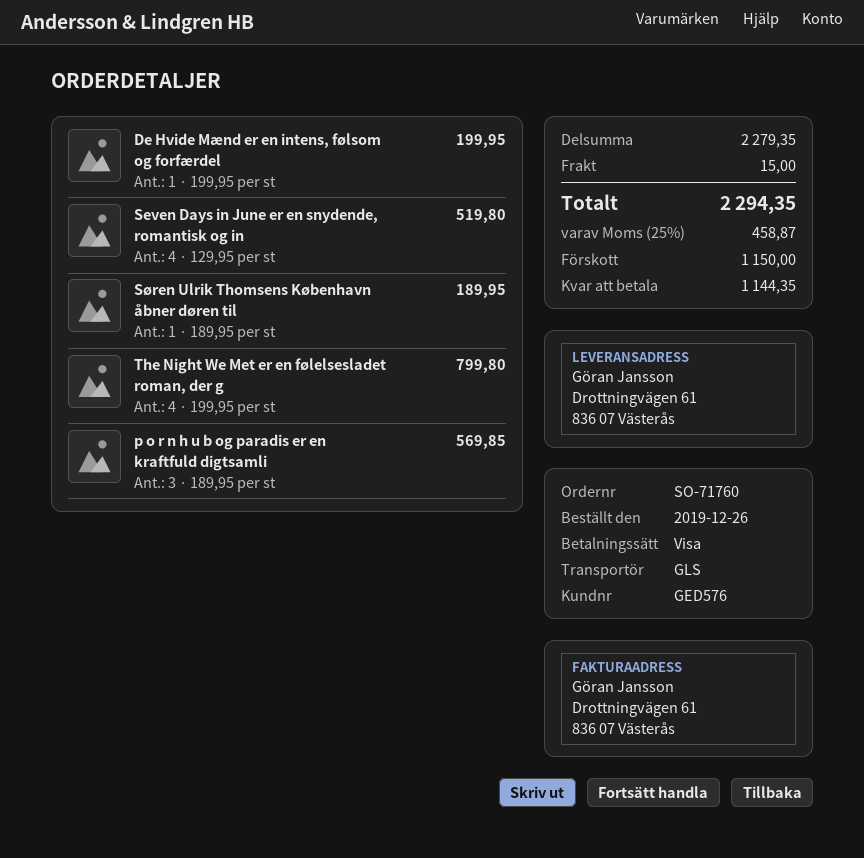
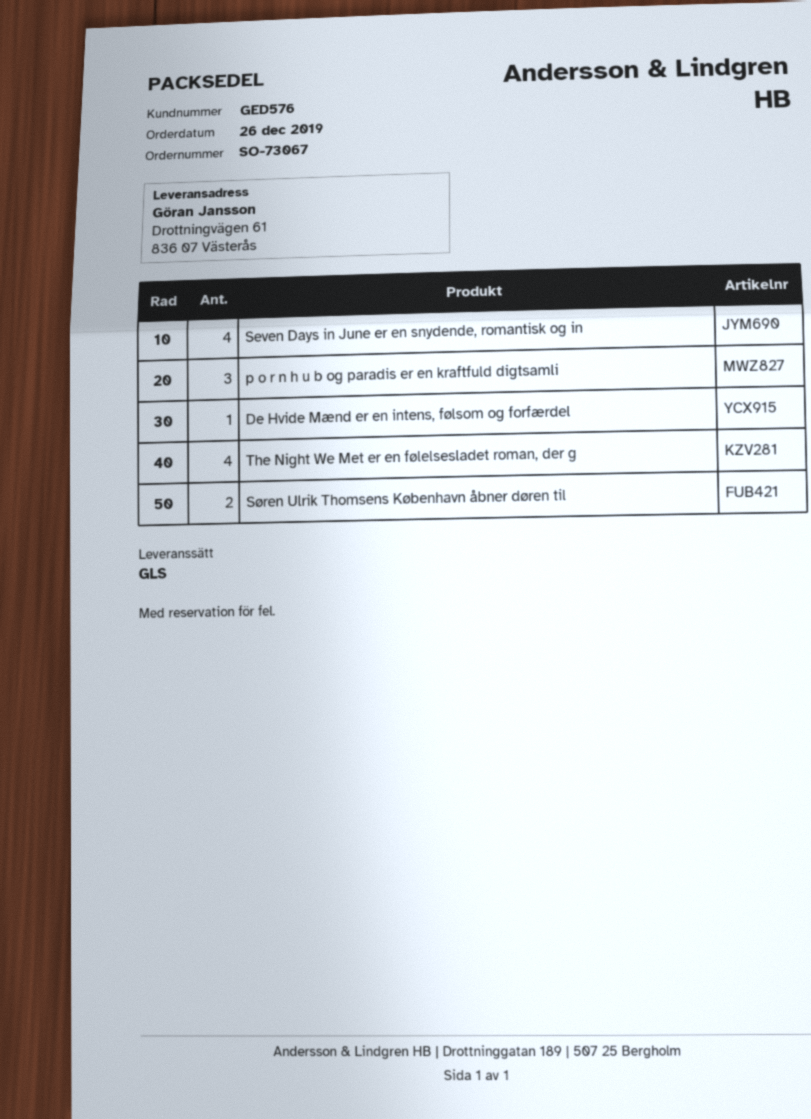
order number: SO-71760 -> SO-73067
Søren Ulrik Thomsens København åbner døren til: 1 -> 2

